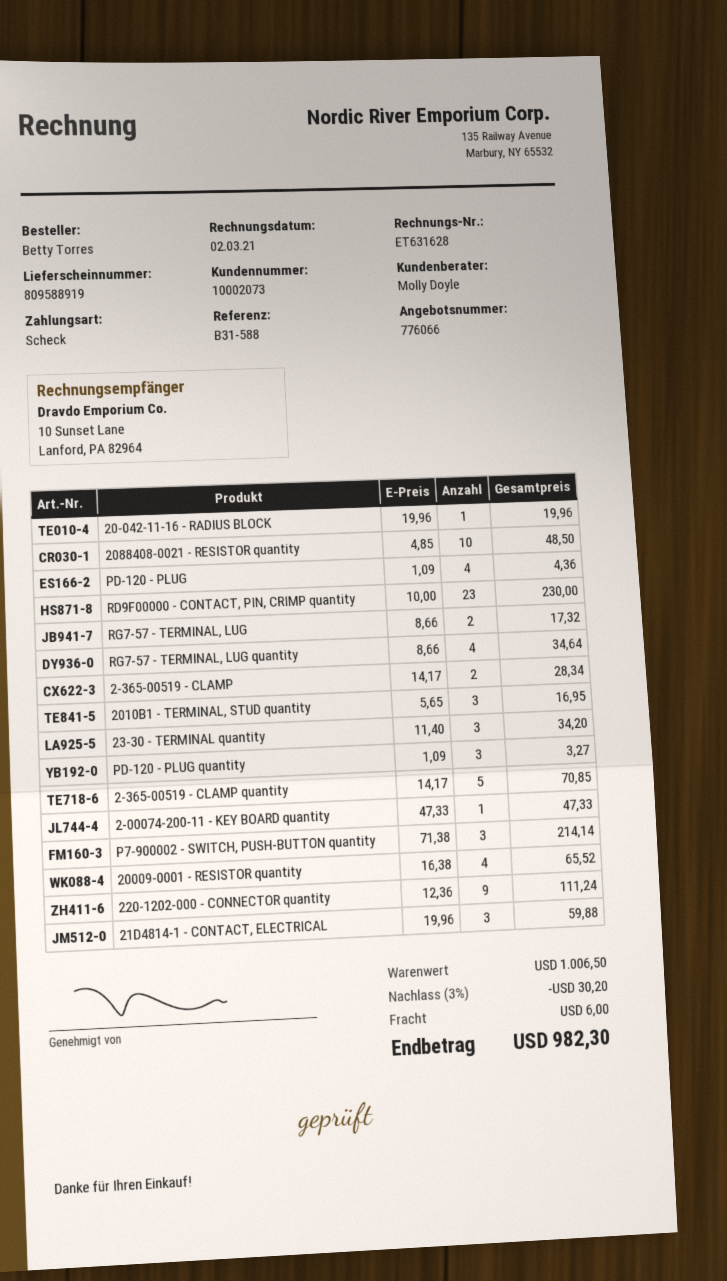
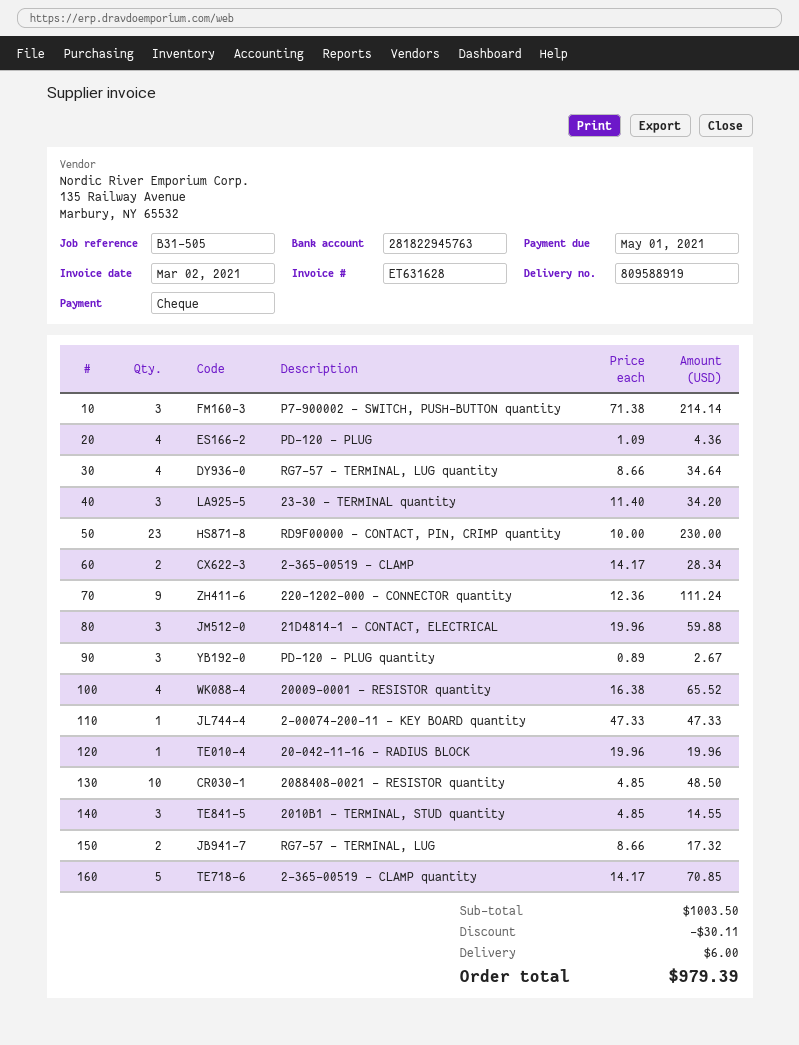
reference: B31-588 -> B31-505
2010B1 - TERMINAL, STUD quantity: 3 x 5.65 = 16.95 -> 3 x 4.85 = 14.55
PD-120 - PLUG quantity: 3 x 1.09 = 3.27 -> 3 x 0.89 = 2.67
subtotal: 1006.50 -> 1003.50
discount: 30.20 -> 30.11
total: 982.30 -> 979.39

